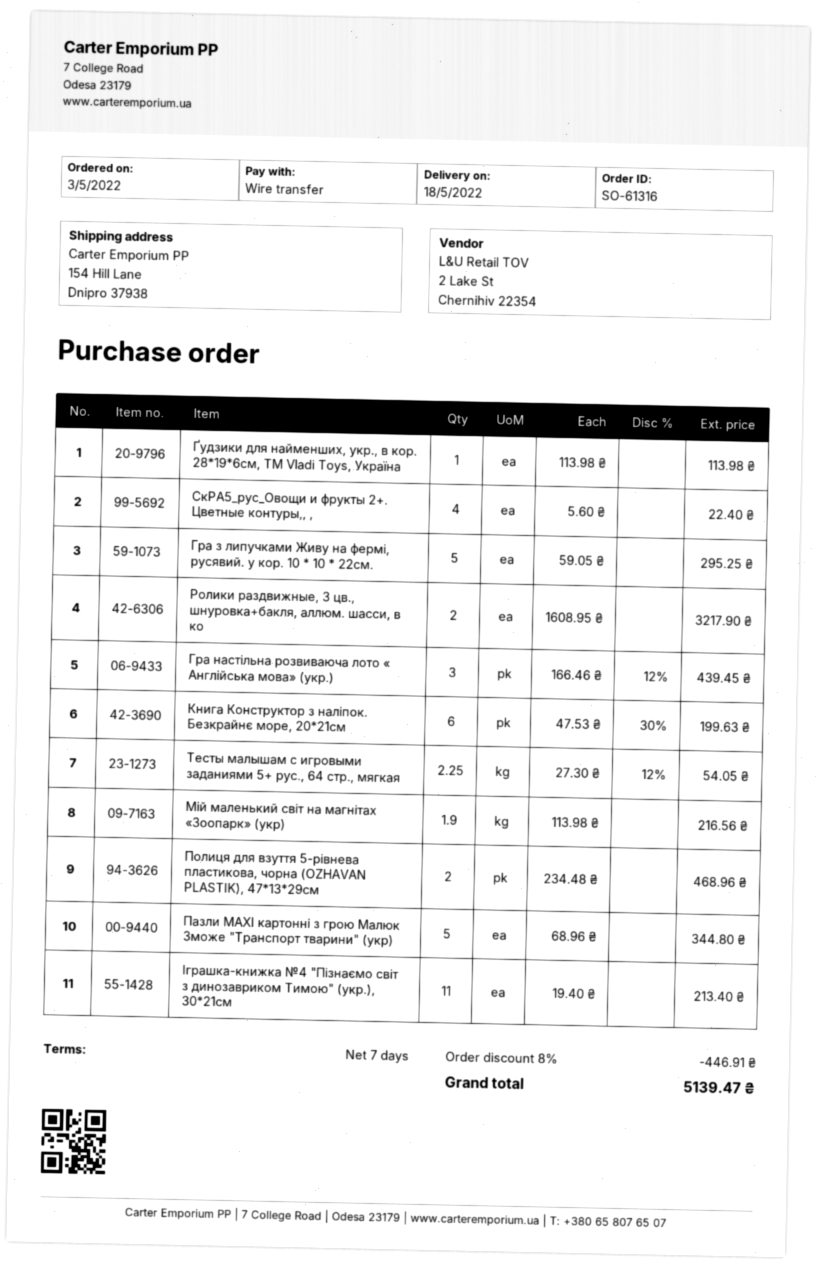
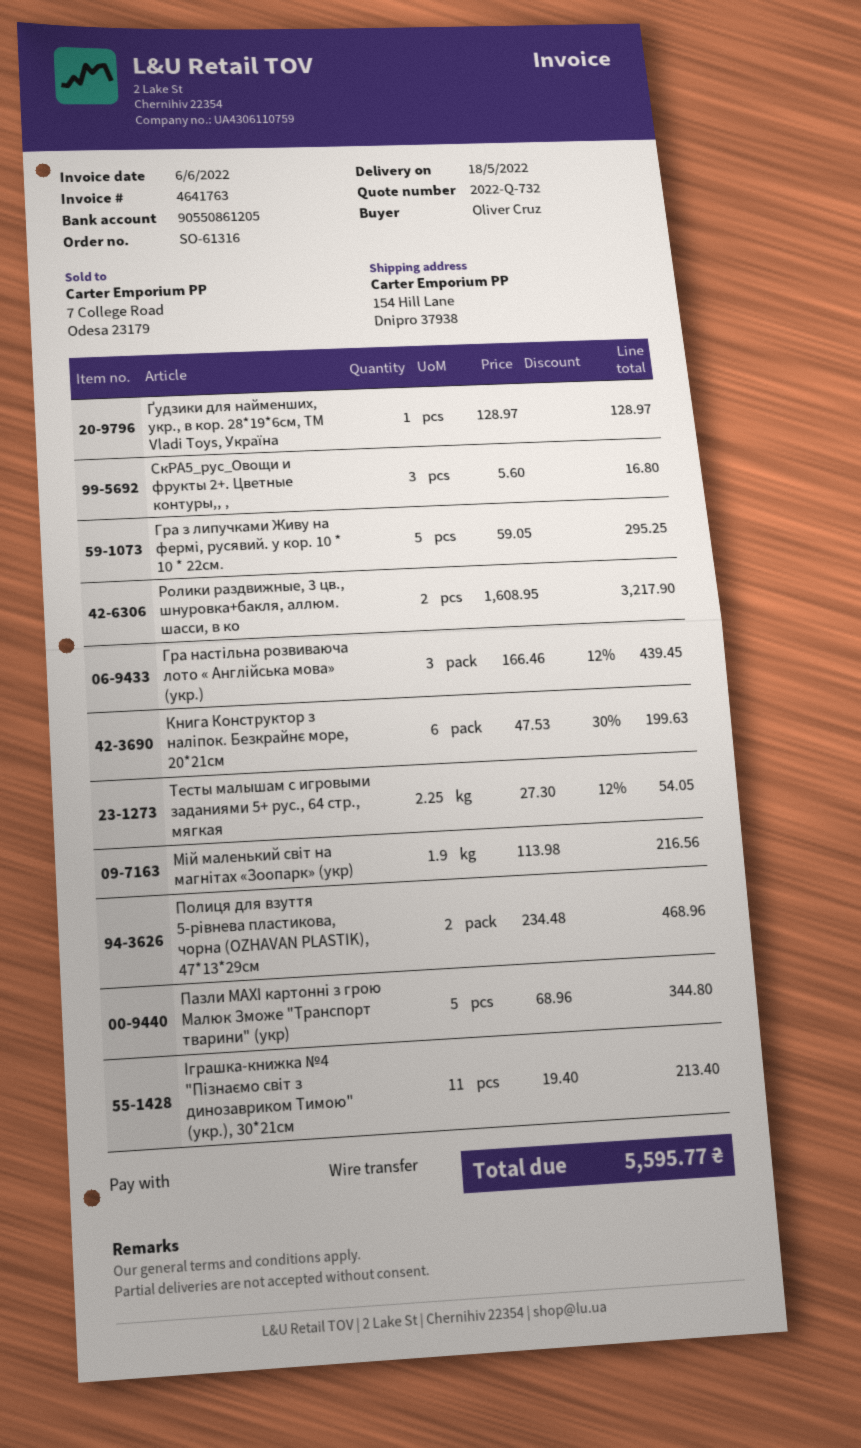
Ґудзики для найменших, укр., в кор. 28*19*6см, ТМ Vladi Toys, Україна: 1 x 113.98 = 113.98 -> 1 x 128.97 = 128.97
СкРА5_рус_Овощи и фрукты 2+. Цветные контуры,, ,: 4 x 5.60 = 22.40 -> 3 x 5.60 = 16.80
discount: 8% = 446.91 -> none
total: 5139.47 -> 5595.77

